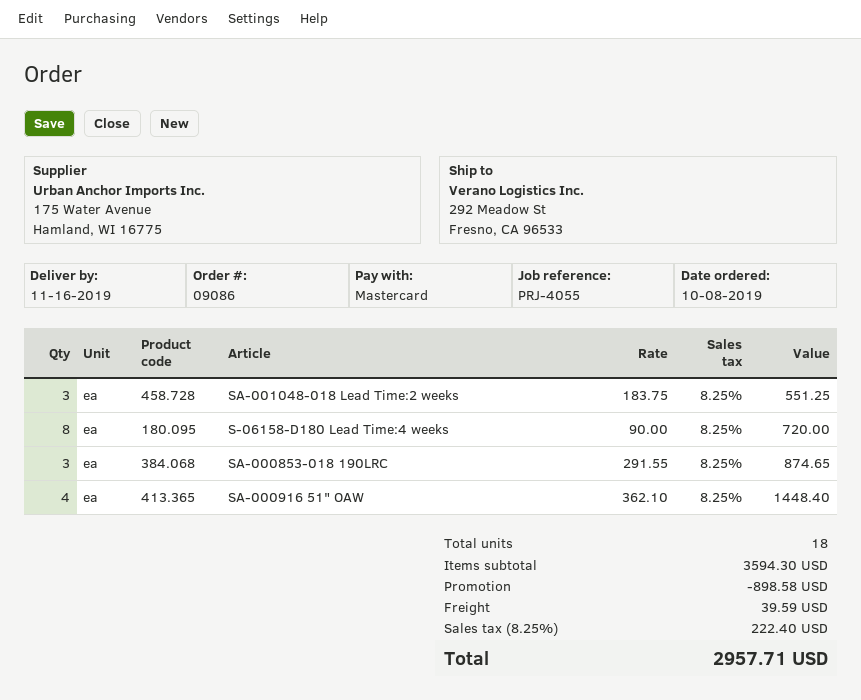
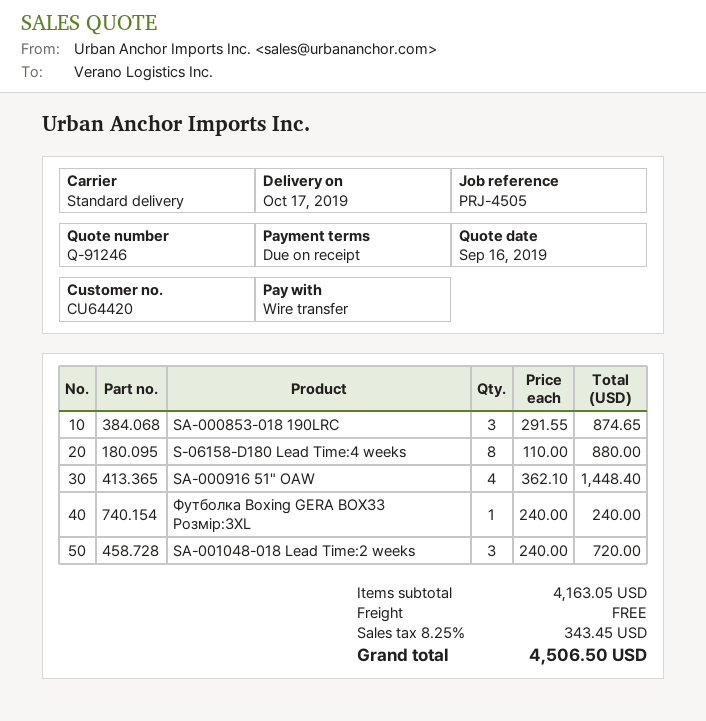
delivery date: 2019-11-16 -> 2019-10-17
reference: PRJ-4055 -> PRJ-4505
payment method: Mastercard -> bank transfer
SA-001048-018 Lead Time:2 weeks: 3 x 183.75 = 551.25 -> 3 x 240.00 = 720.00
S-06158-D180 Lead Time:4 weeks: 8 x 90.00 = 720.00 -> 8 x 110.00 = 880.00
Футболка Boxing GERA BOX33 Розмір:3XL: none -> 1 x 240.00 = 240.00
subtotal: 3594.30 -> 4163.05
discount: 898.58 -> none
shipping: 39.59 -> 0.00
tax: 8.25% = 222.40 -> 8.25% = 343.45
total: 2957.71 -> 4506.50

